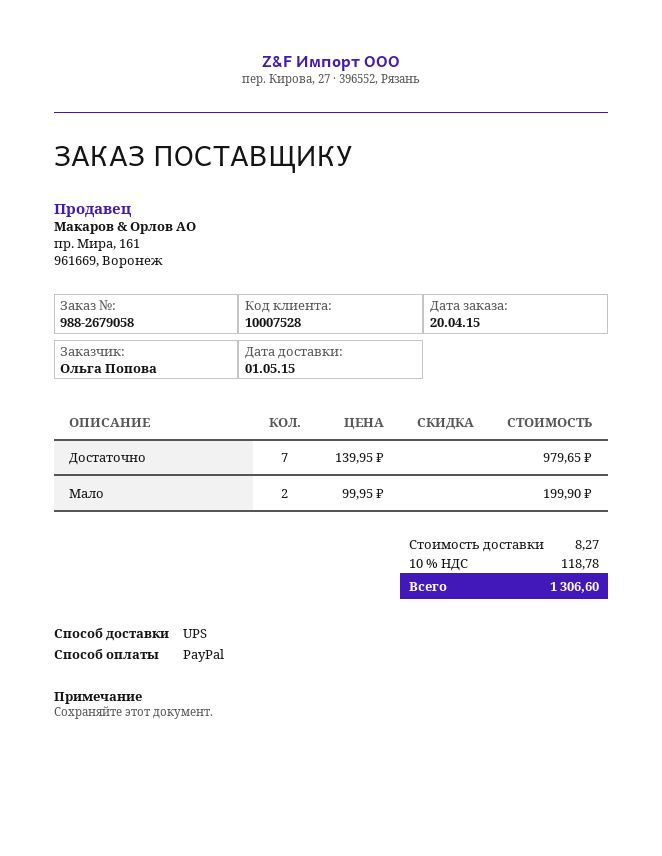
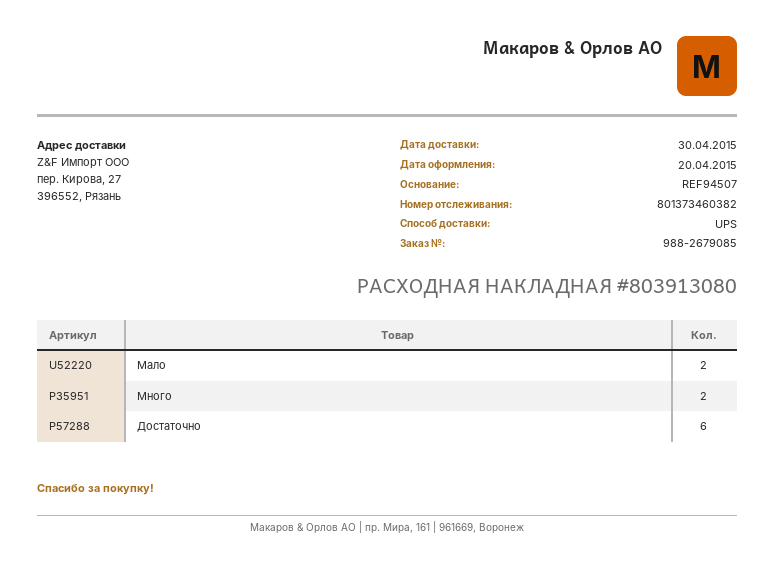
order number: 988-2679058 -> 988-2679085
delivery date: 2015-05-01 -> 2015-04-30
Достаточно: 7 -> 6
Много: none -> 2

